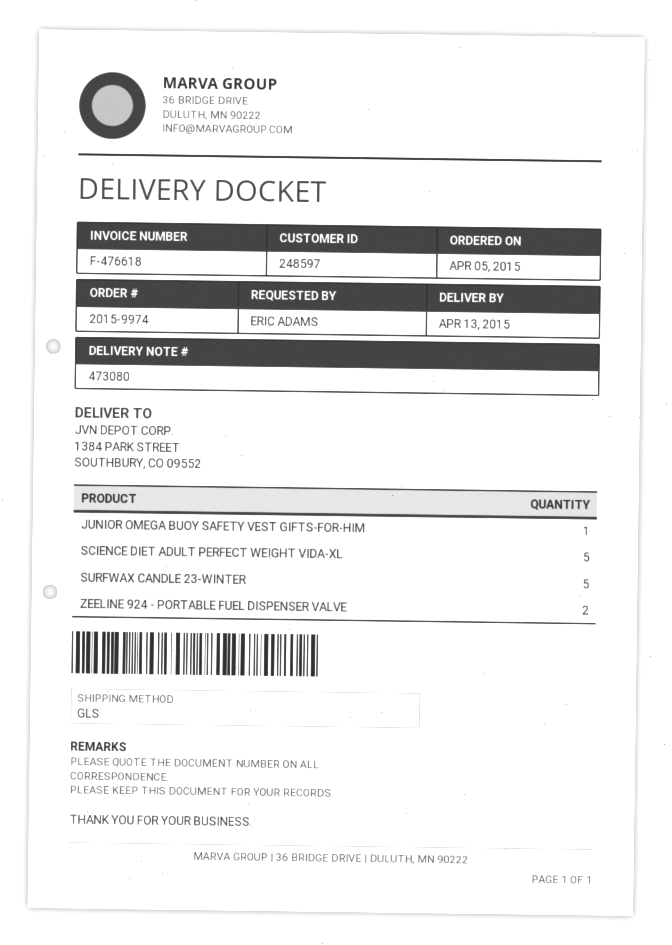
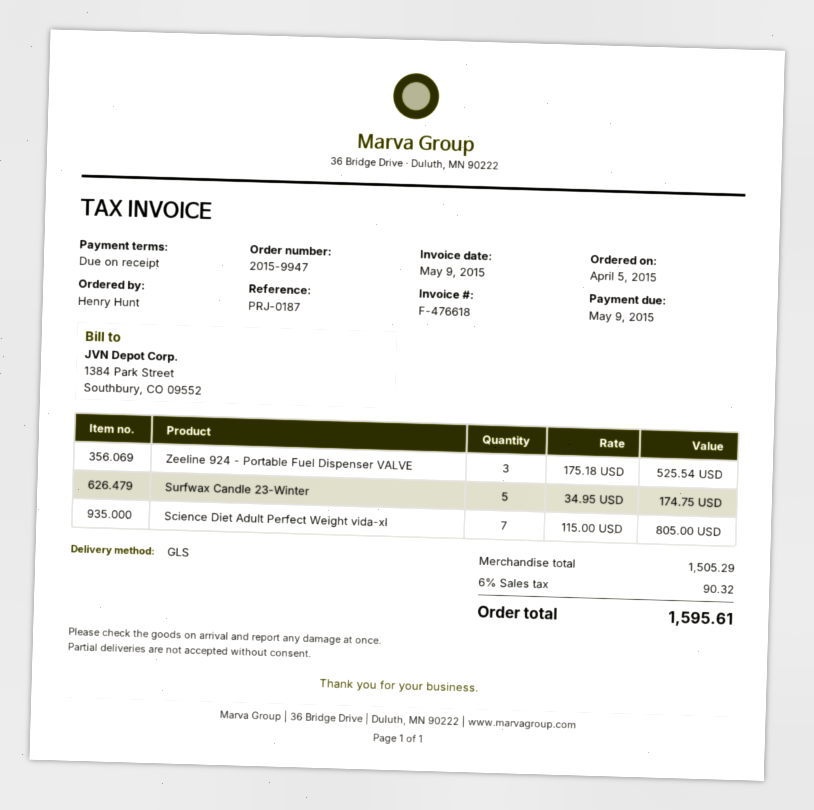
order number: 2015-9974 -> 2015-9947
ordered by: ERIC ADAMS -> Henry Hunt
JUNIOR OMEGA BUOY SAFETY VEST GIFTS-FOR-HIM: 1 -> none
SCIENCE DIET ADULT PERFECT WEIGHT VIDA-XL: 5 -> 7
ZEELINE 924 - PORTABLE FUEL DISPENSER VALVE: 2 -> 3

